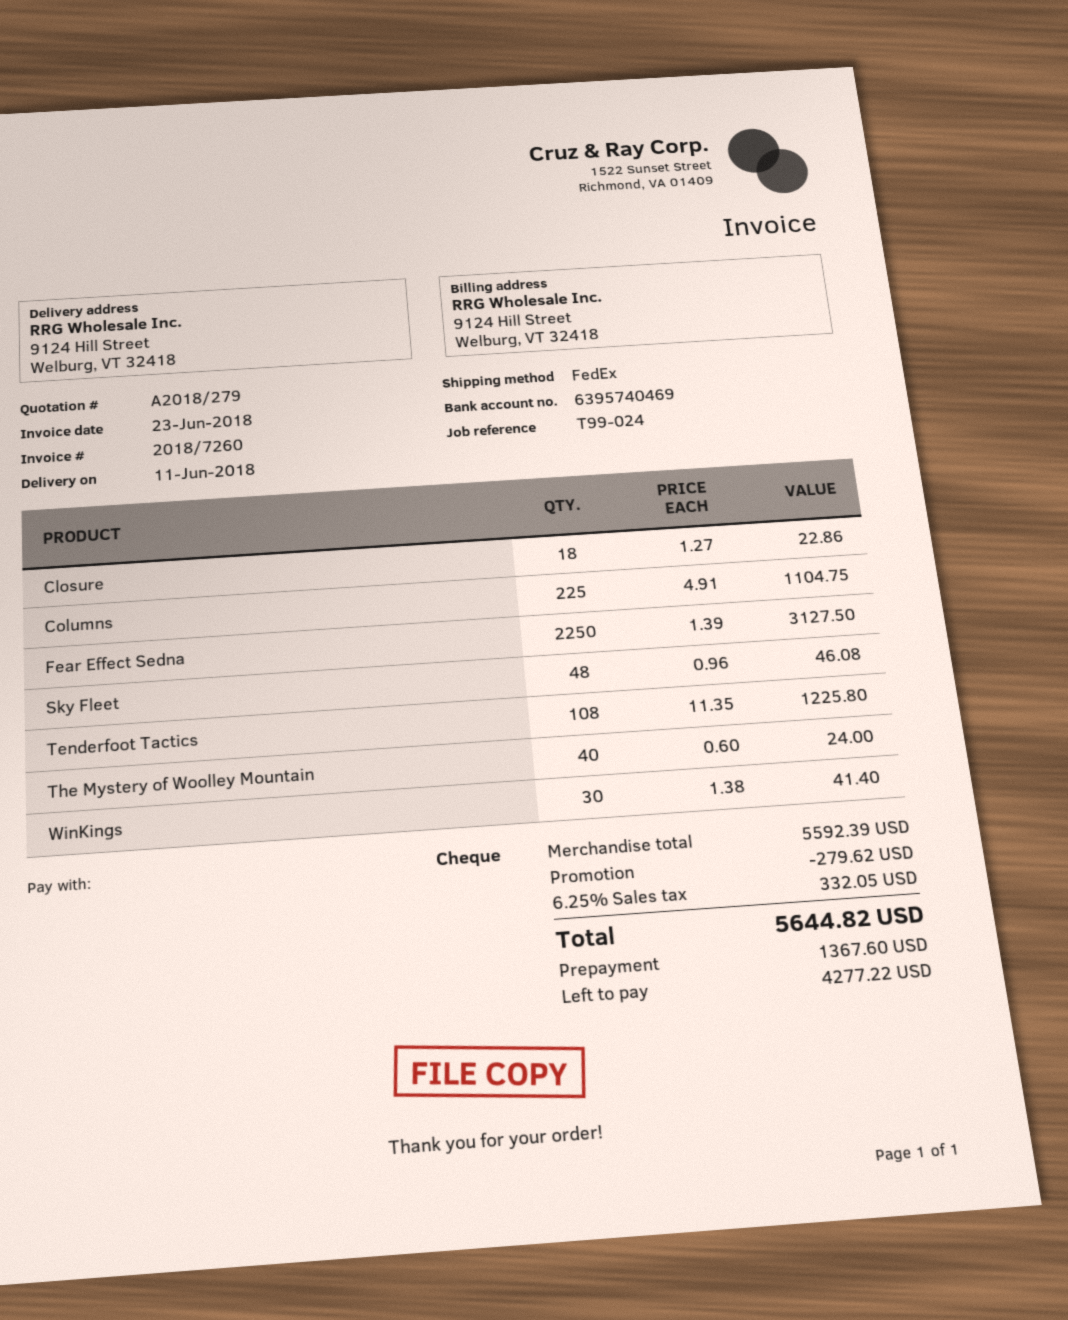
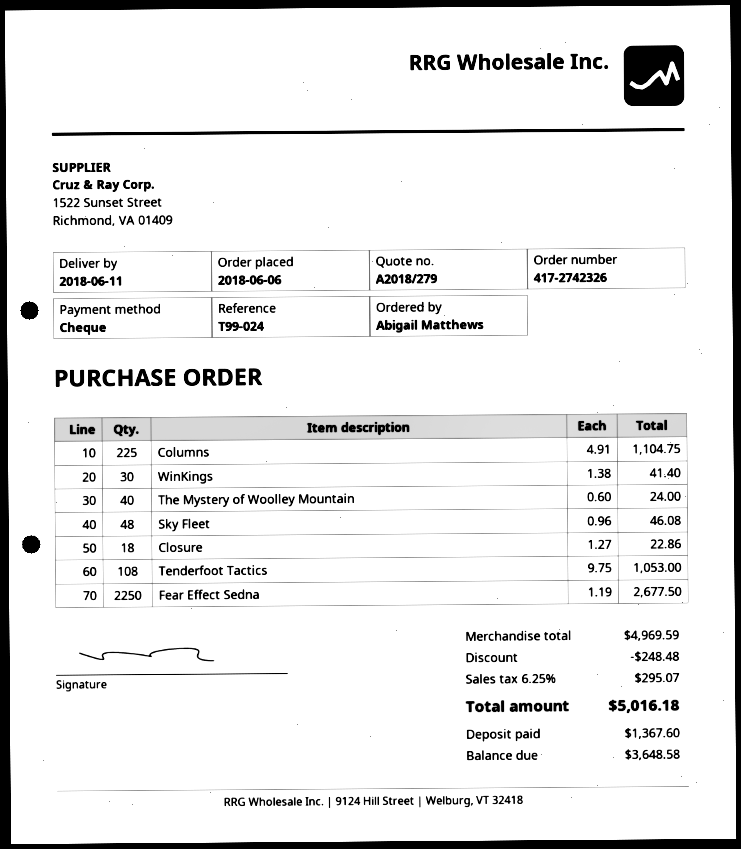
Fear Effect Sedna: 2250 x 1.39 = 3127.50 -> 2250 x 1.19 = 2677.50
Tenderfoot Tactics: 108 x 11.35 = 1225.80 -> 108 x 9.75 = 1053.00
subtotal: 5592.39 -> 4969.59
discount: 279.62 -> 248.48
tax: 6.25% = 332.05 -> 6.25% = 295.07
total: 5644.82 -> 5016.18
balance: 4277.22 -> 3648.58

